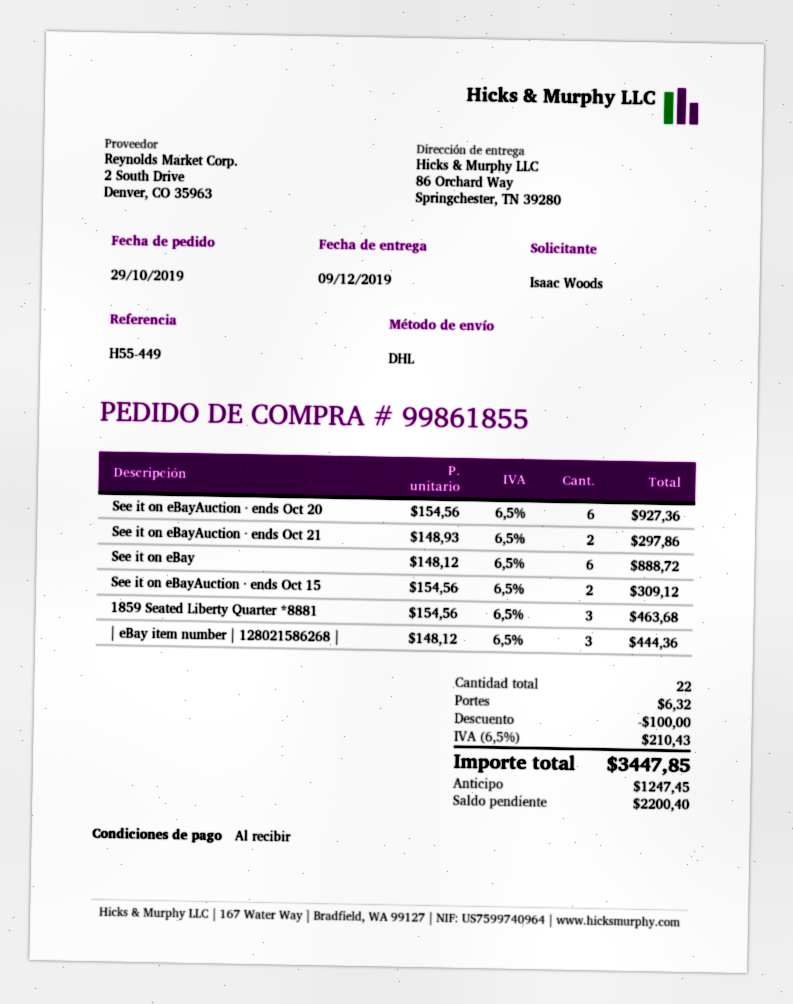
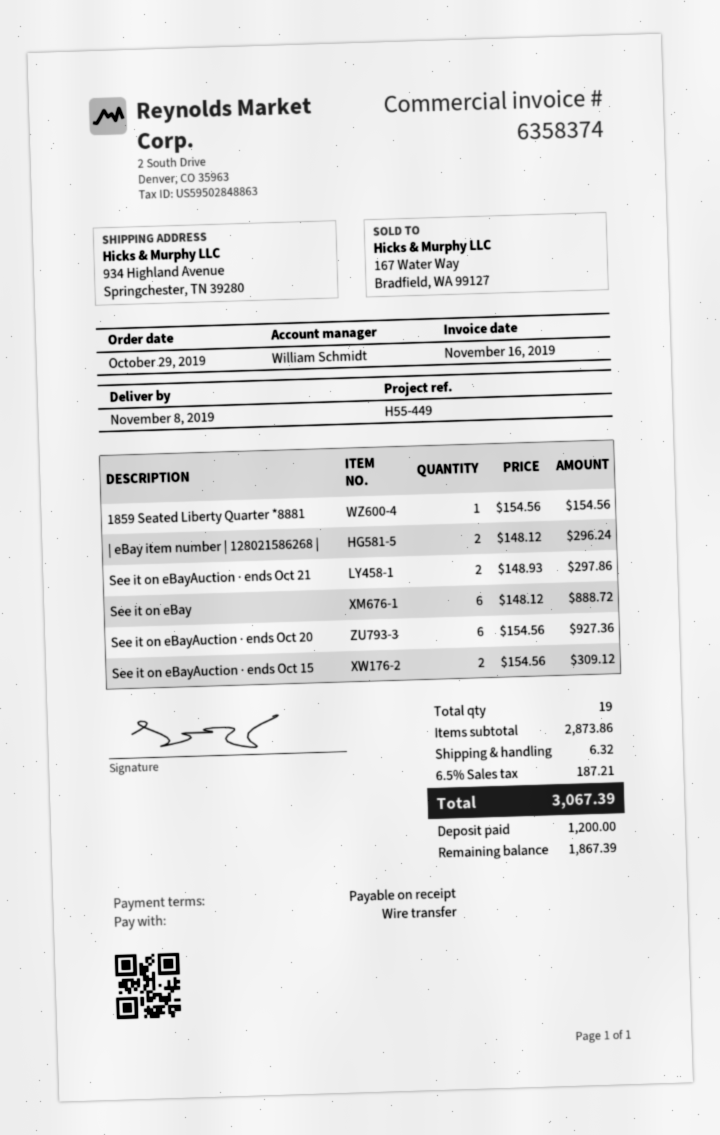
delivery date: 2019-12-09 -> 2019-11-08
ship to: 86 Orchard Way, Springchester, TN 39280 -> 934 Highland Avenue, Springchester, TN 39280
1859 Seated Liberty Quarter *8881: 3 x 154.56 = 463.68 -> 1 x 154.56 = 154.56
| eBay item number | 128021586268 |: 3 x 148.12 = 444.36 -> 2 x 148.12 = 296.24
total quantity: 22 -> 19
discount: 100.00 -> none
tax: 6.5% = 210.43 -> 6.5% = 187.21
total: 3447.85 -> 3067.39
deposit: 1247.45 -> 1200.00
balance: 2200.40 -> 1867.39

